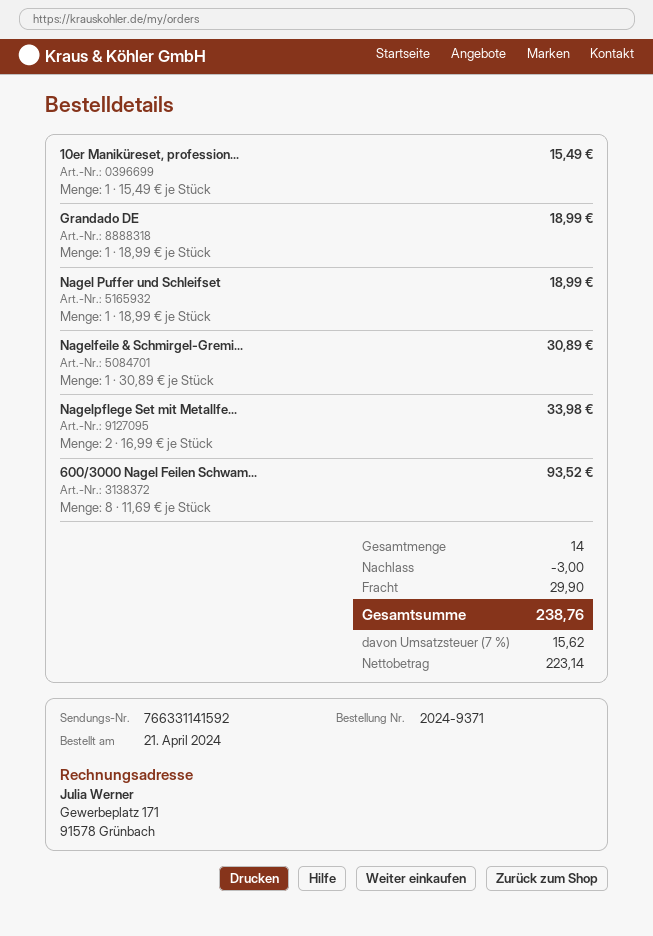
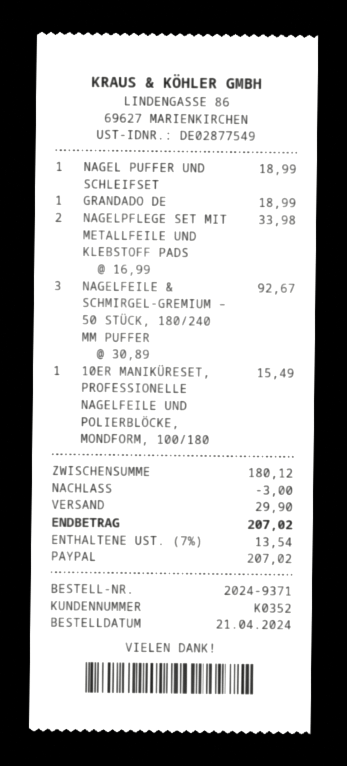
Nagelfeile & Schmirgel-Gremi...: 1 x 30.89 = 30.89 -> 3 x 30.89 = 92.67
600/3000 Nagel Feilen Schwam...: 8 x 11.69 = 93.52 -> none
tax: 7% = 15.62 -> 7% = 13.54
total: 238.76 -> 207.02

